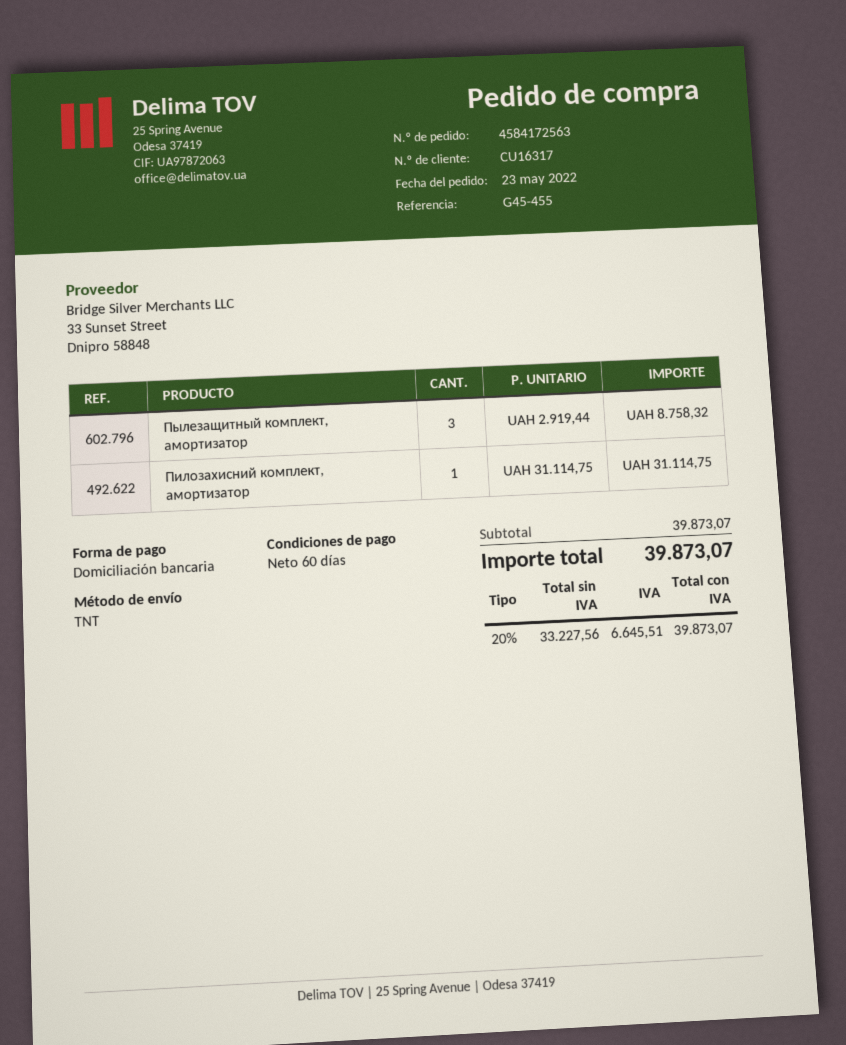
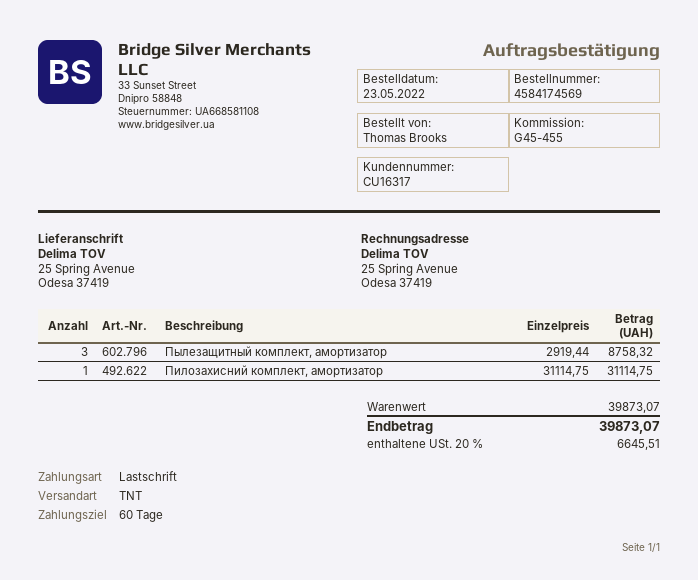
order number: 4584172563 -> 4584174569

